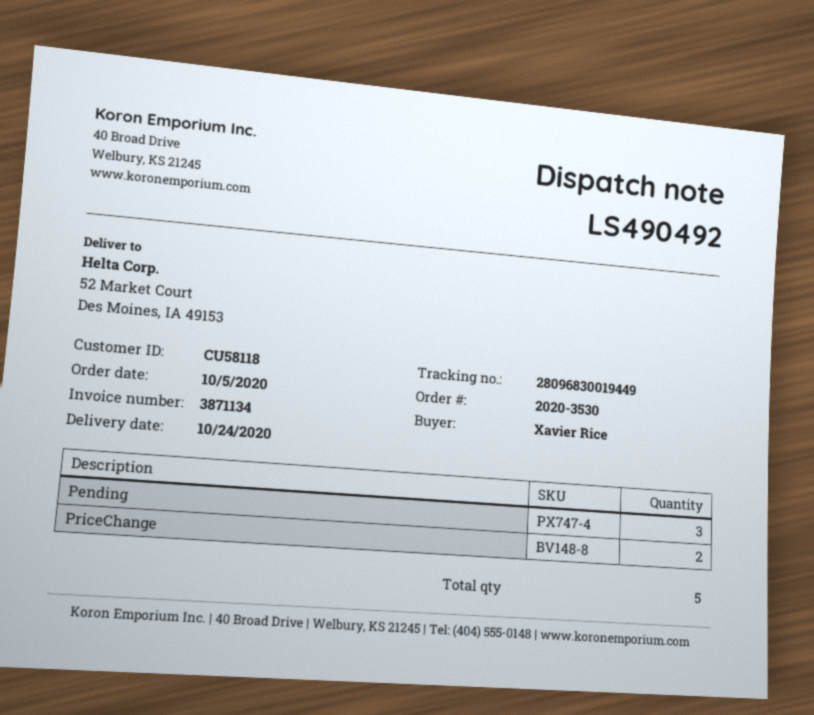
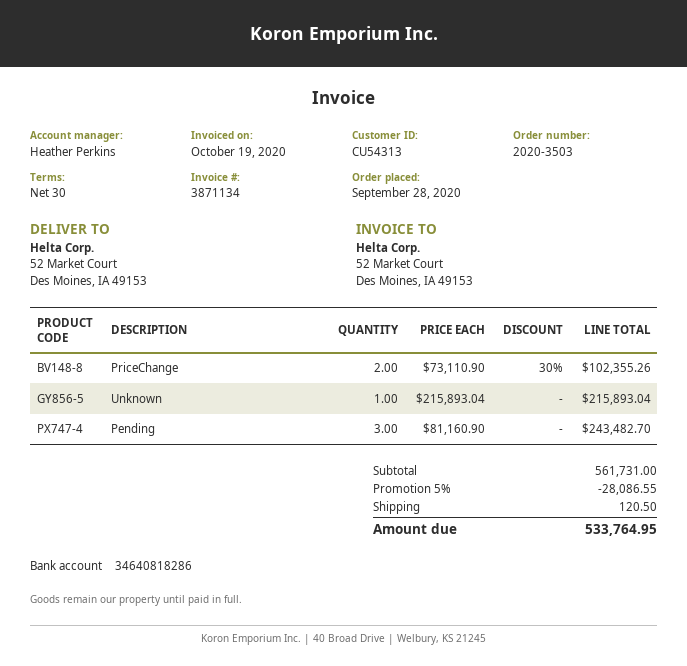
order number: 2020-3530 -> 2020-3503
order date: 2020-10-05 -> 2020-09-28
customer number: CU58118 -> CU54313
Unknown: none -> 1

